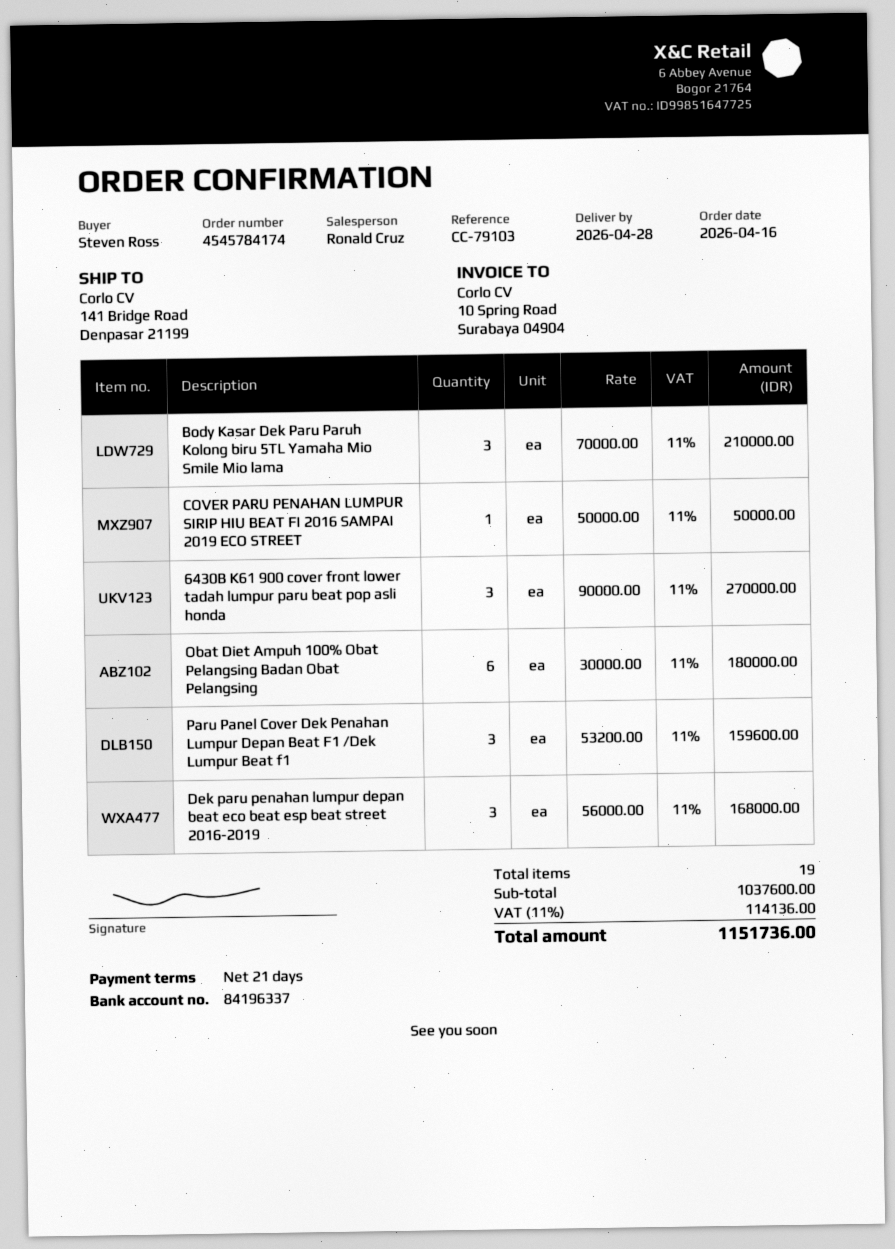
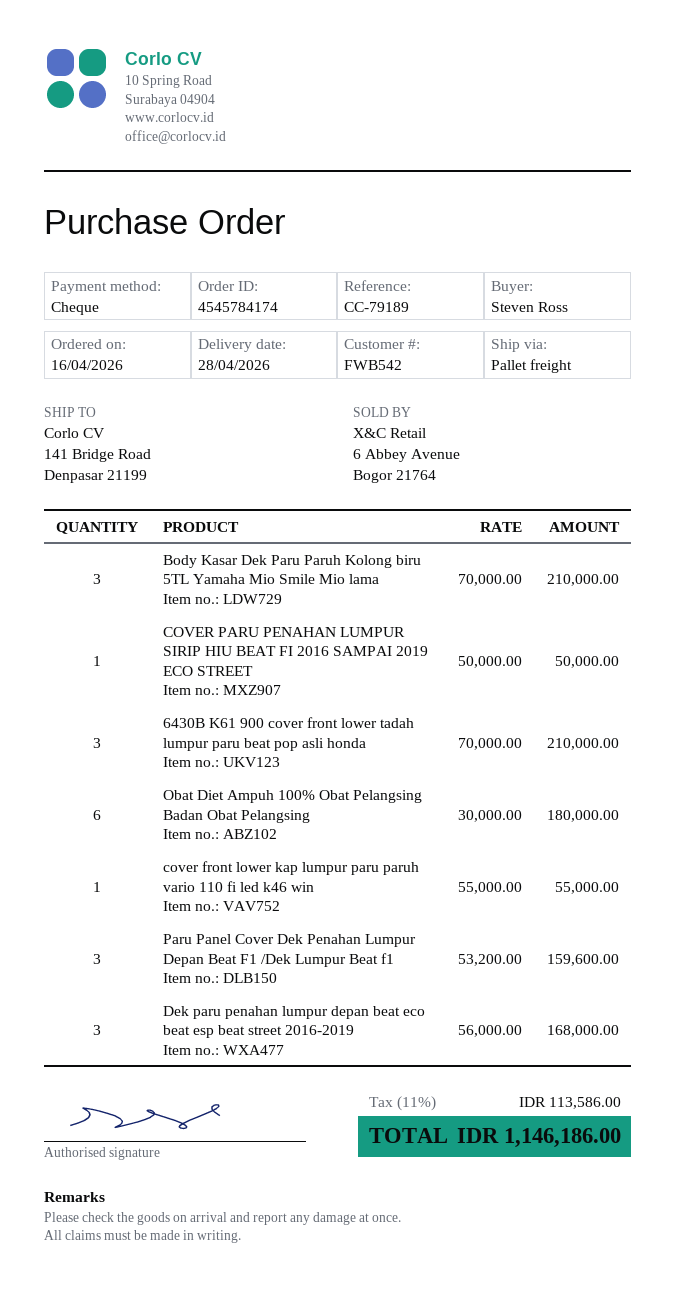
reference: CC-79103 -> CC-79189
6430B K61 900 cover front lower tadah lumpur paru beat pop asli honda: 3 x 90000.00 = 270000.00 -> 3 x 70000.00 = 210000.00
cover front lower kap lumpur paru paruh vario 110 fi led k46 win: none -> 1 x 55000.00 = 55000.00
tax: 11% = 114136.00 -> 11% = 113586.00
total: 1151736.00 -> 1146186.00

